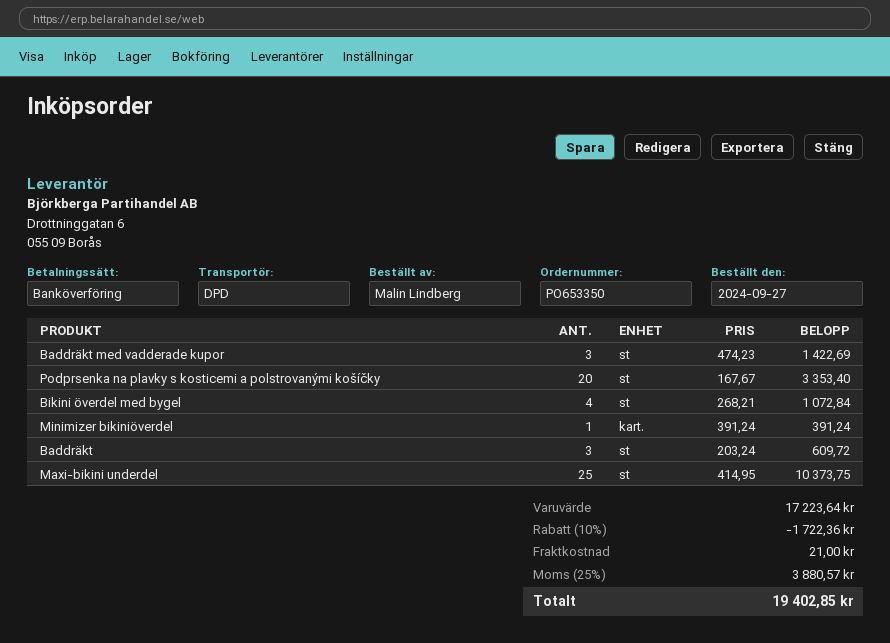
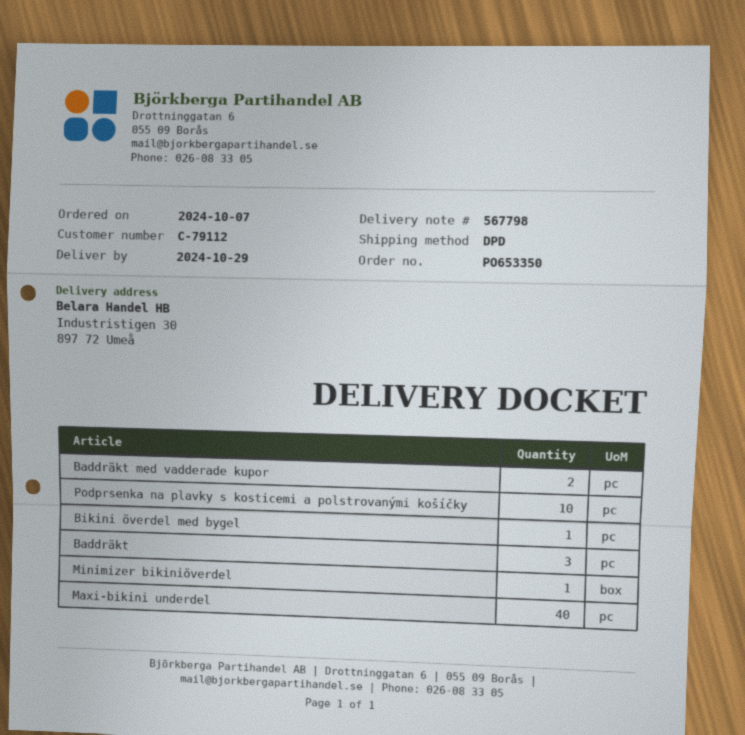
order date: 2024-09-27 -> 2024-10-07
Baddräkt med vadderade kupor: 3 -> 2
Podprsenka na plavky s kosticemi a polstrovanými košíčky: 20 -> 10
Bikini överdel med bygel: 4 -> 1
Maxi-bikini underdel: 25 -> 40

